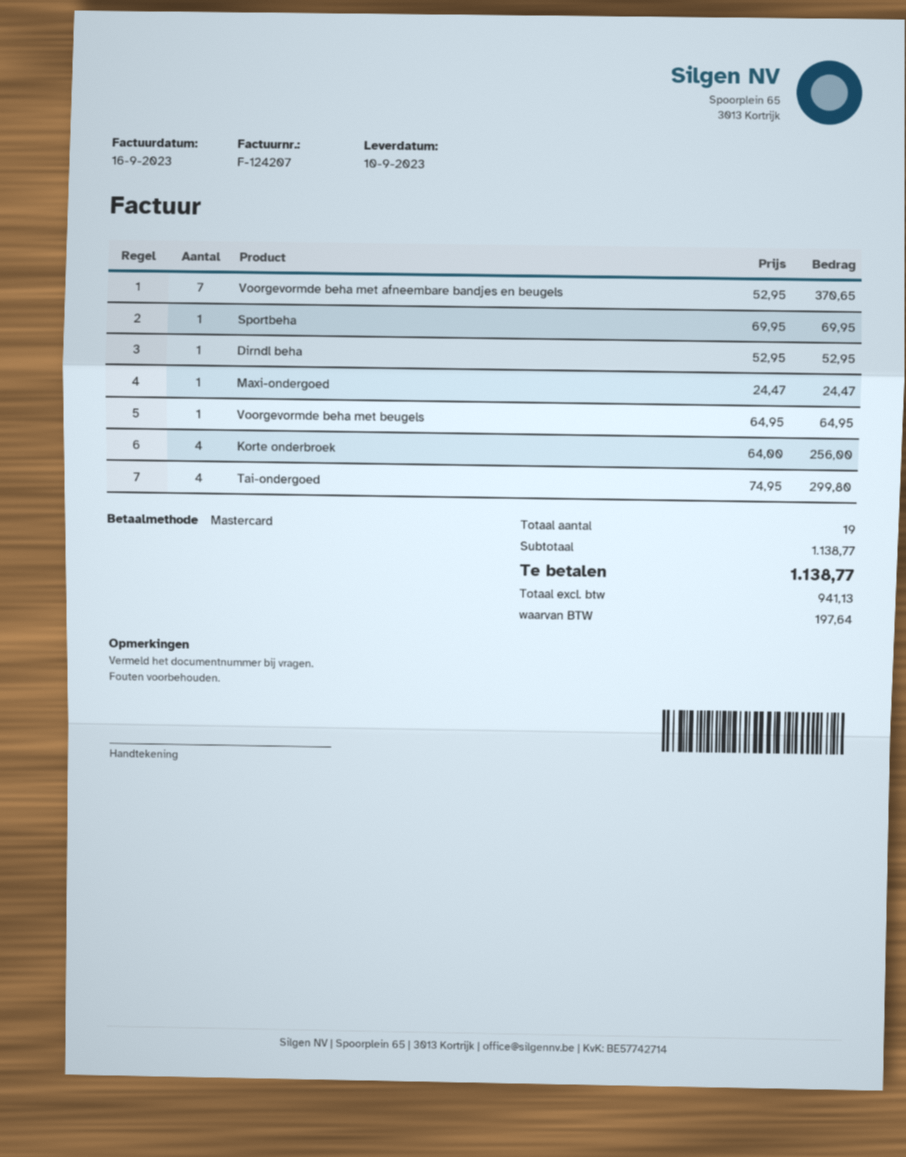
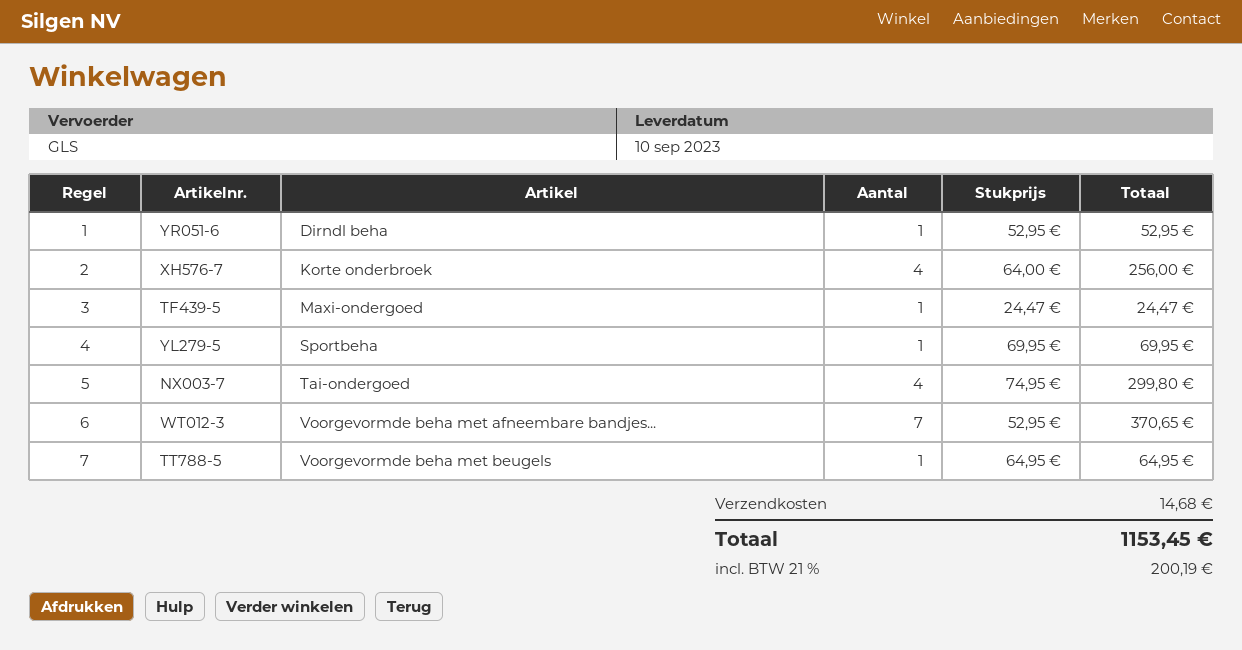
shipping: none -> 14.68
tax: 197.64 -> 200.19
total: 1138.77 -> 1153.45

